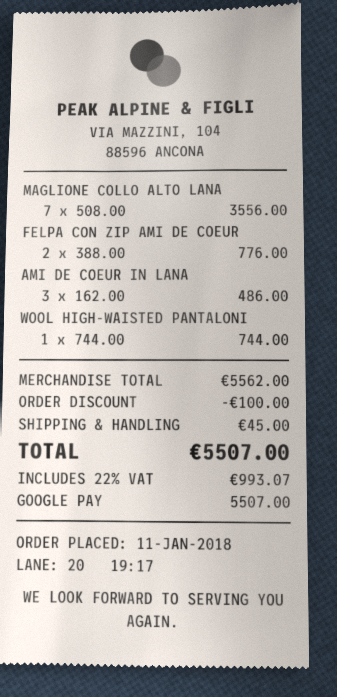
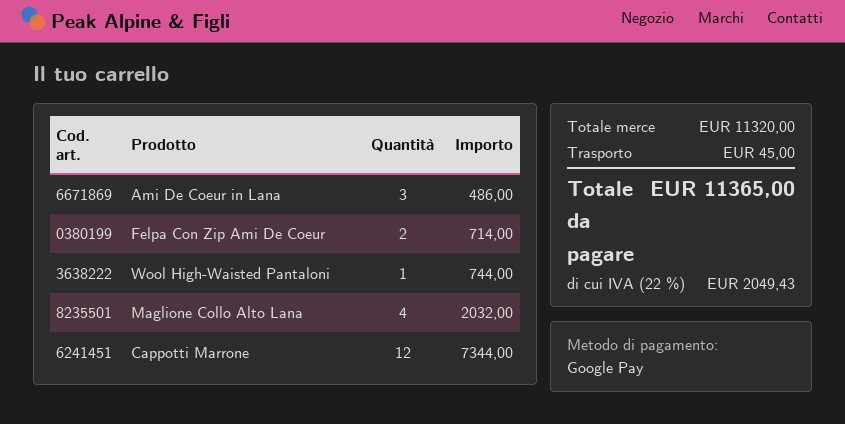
MAGLIONE COLLO ALTO LANA: 7 for 3556.00 -> 4 for 2032.00
FELPA CON ZIP AMI DE COEUR: 2 for 776.00 -> 2 for 714.00
Cappotti Marrone: none -> 12 for 7344.00
subtotal: 5562.00 -> 11320.00
discount: 100.00 -> none
tax: 22% = 993.07 -> 22% = 2049.43
total: 5507.00 -> 11365.00

